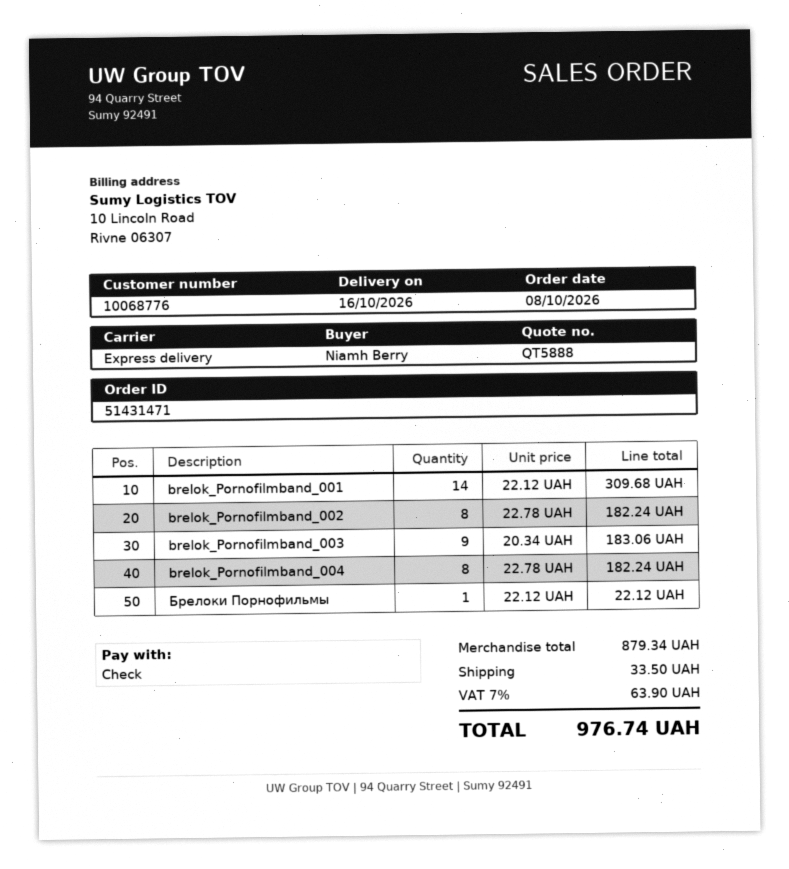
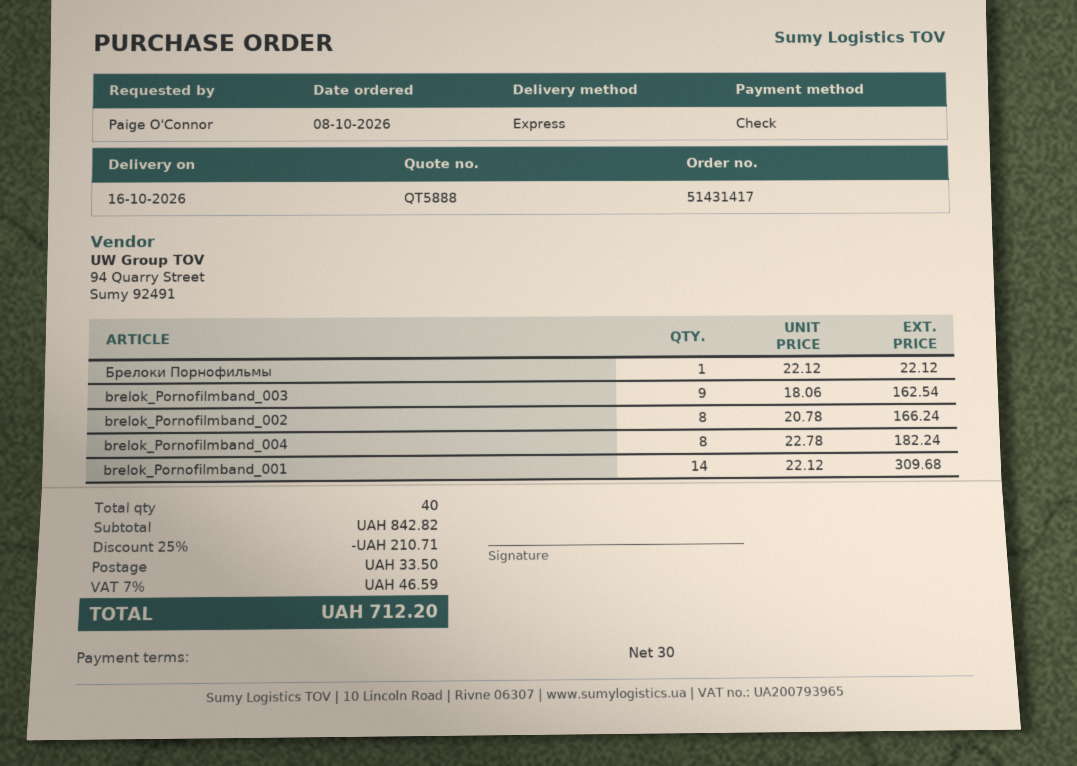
order number: 51431471 -> 51431417
ordered by: Niamh Berry -> Paige O'Connor
brelok_Pornofilmband_002: 8 x 22.78 = 182.24 -> 8 x 20.78 = 166.24
brelok_Pornofilmband_003: 9 x 20.34 = 183.06 -> 9 x 18.06 = 162.54
subtotal: 879.34 -> 842.82
discount: none -> 25% = 210.71
tax: 7% = 63.90 -> 7% = 46.59
total: 976.74 -> 712.20

